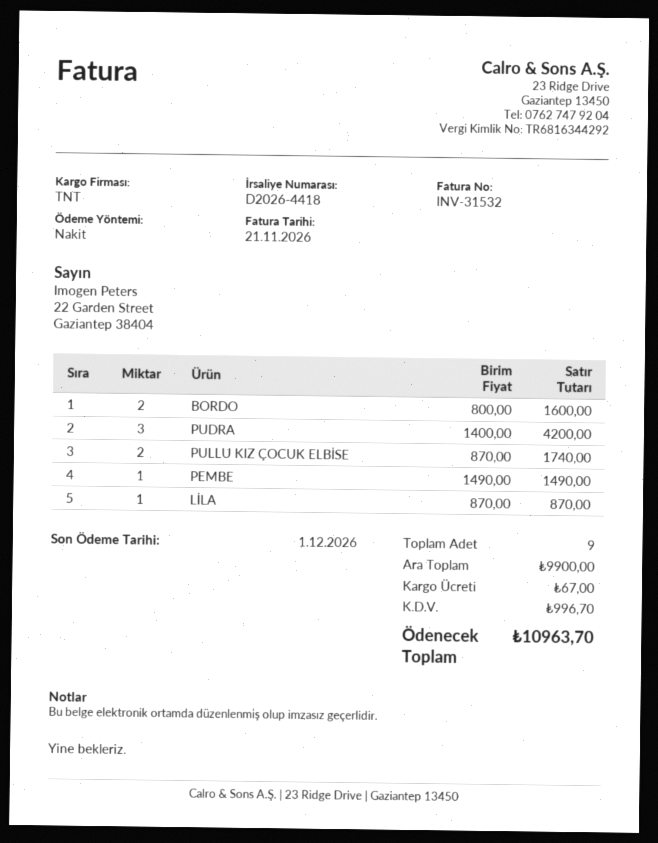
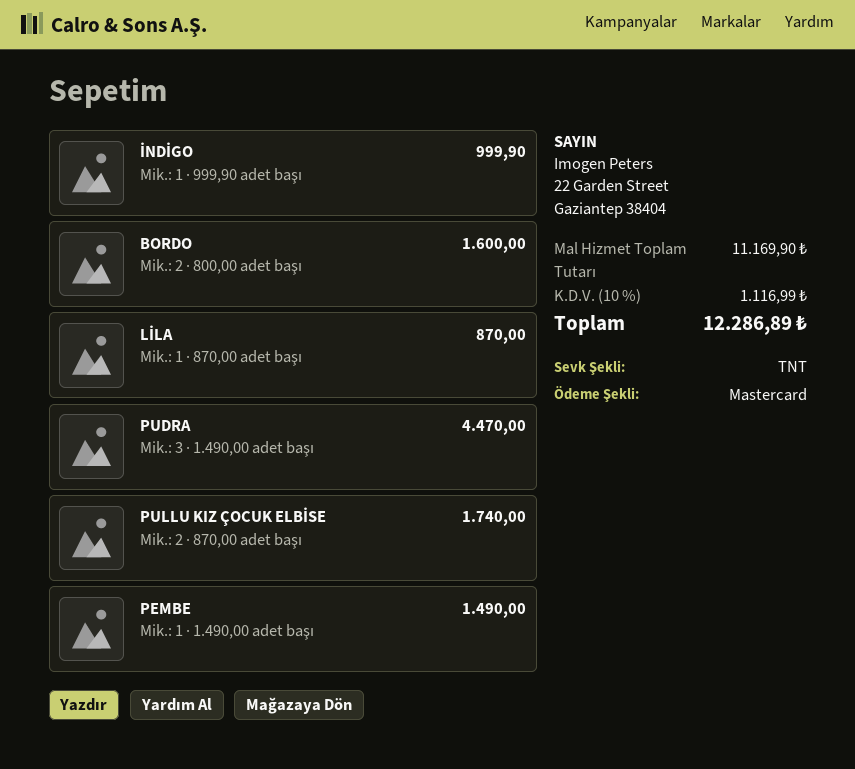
payment method: cash -> Mastercard
PUDRA: 3 x 1400.00 = 4200.00 -> 3 x 1490.00 = 4470.00
İNDİGO: none -> 1 x 999.90 = 999.90
subtotal: 9900.00 -> 11169.90
shipping: 67.00 -> none
tax: 996.70 -> 1116.99
total: 10963.70 -> 12286.89

